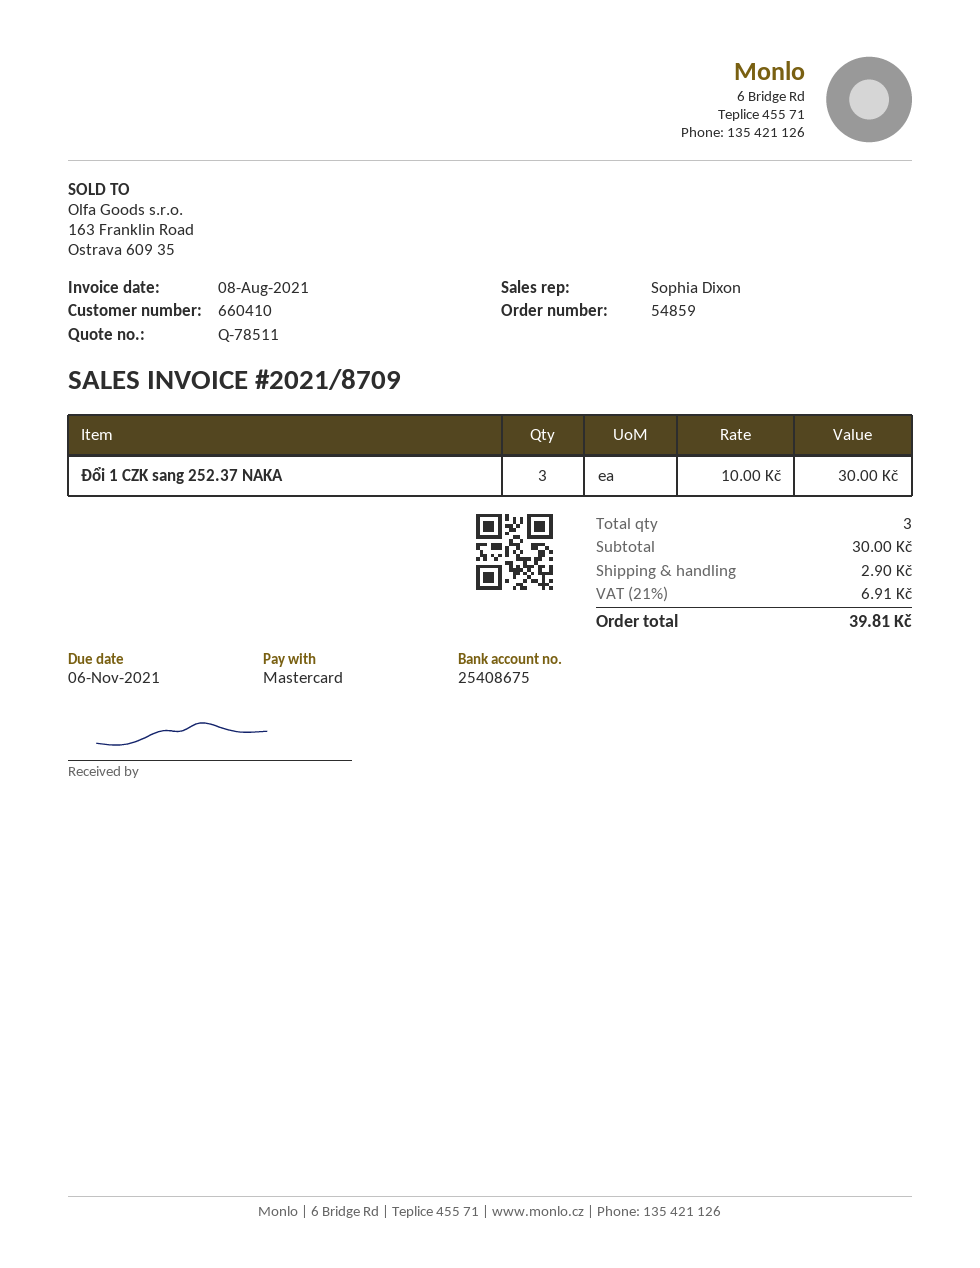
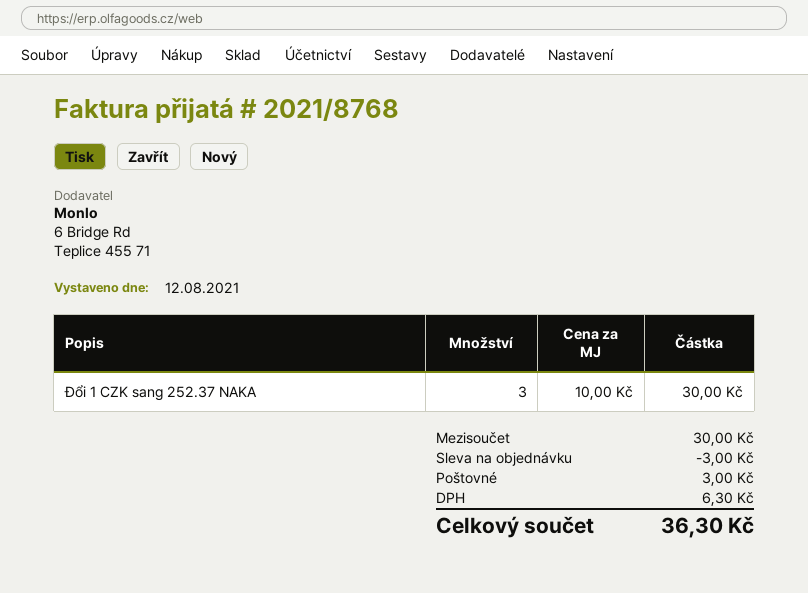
invoice number: 2021/8709 -> 2021/8768
invoice date: 2021-08-08 -> 2021-08-12
discount: none -> 3.00
shipping: 2.90 -> 3.00
tax: 6.91 -> 6.30
total: 39.81 -> 36.30

